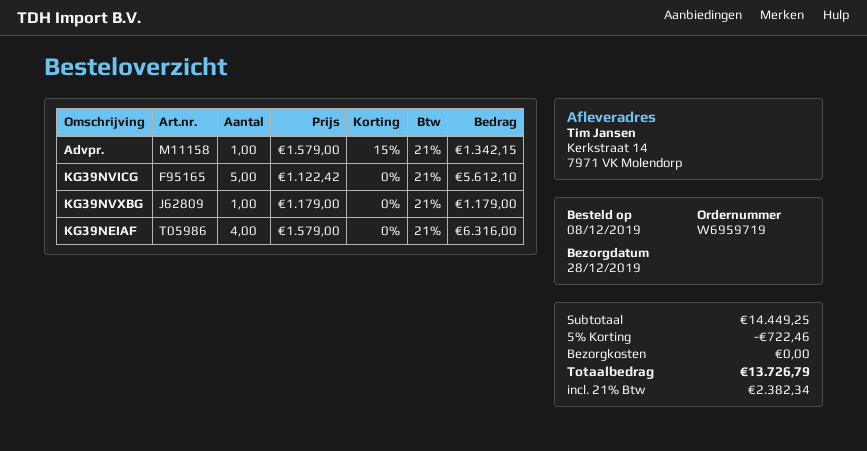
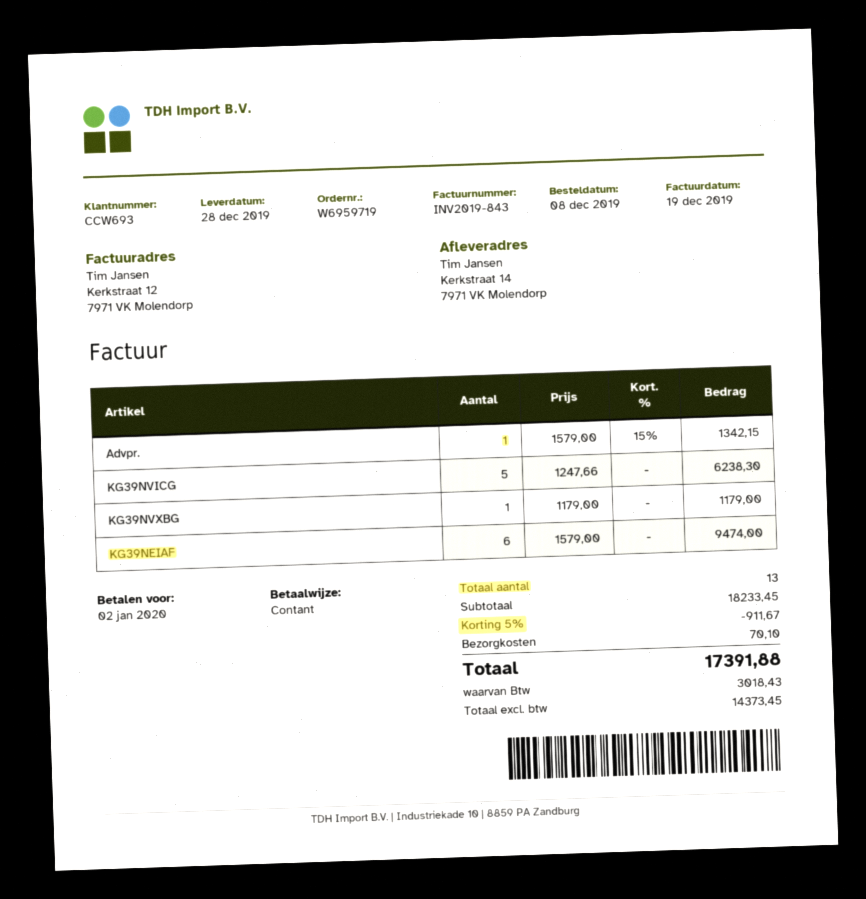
KG39NVICG: 5 x 1122.42 = 5612.10 -> 5 x 1247.66 = 6238.30
KG39NEIAF: 4 x 1579.00 = 6316.00 -> 6 x 1579.00 = 9474.00
subtotal: 14449.25 -> 18233.45
discount: 5% = 722.46 -> 5% = 911.67
shipping: 0.00 -> 70.10
tax: 2382.34 -> 3018.43
total: 13726.79 -> 17391.88

